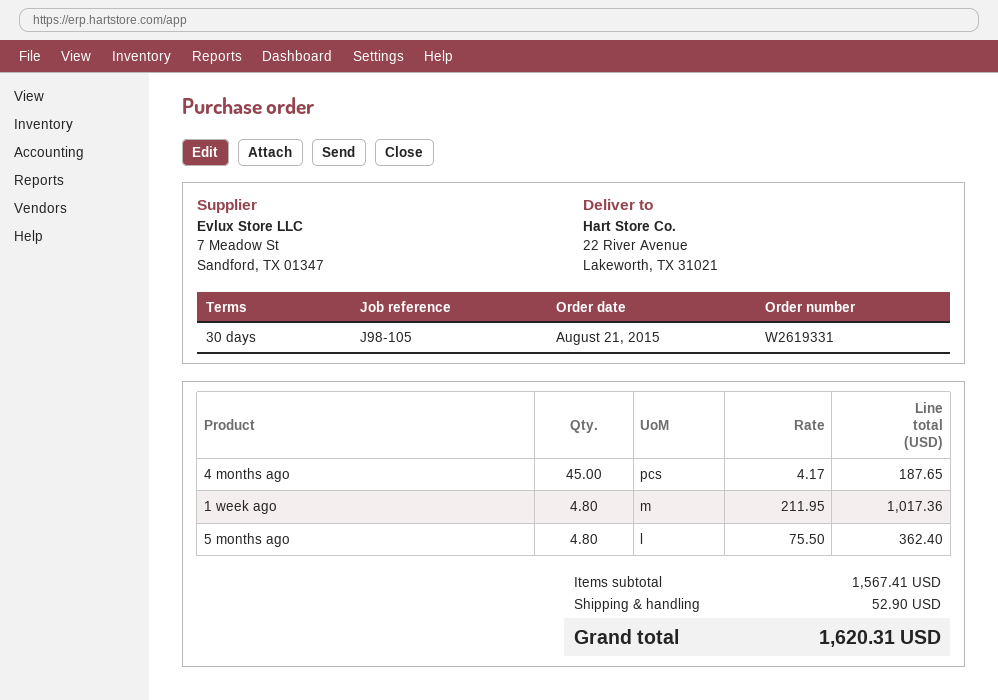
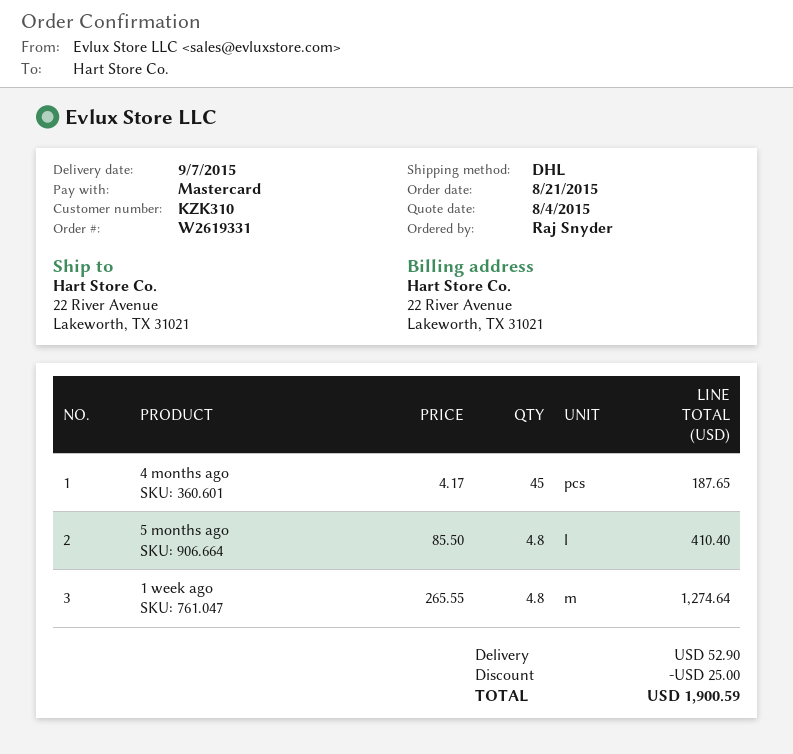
1 week ago: 4.8 x 211.95 = 1017.36 -> 4.8 x 265.55 = 1274.64
5 months ago: 4.8 x 75.50 = 362.40 -> 4.8 x 85.50 = 410.40
discount: none -> 25.00
total: 1620.31 -> 1900.59

